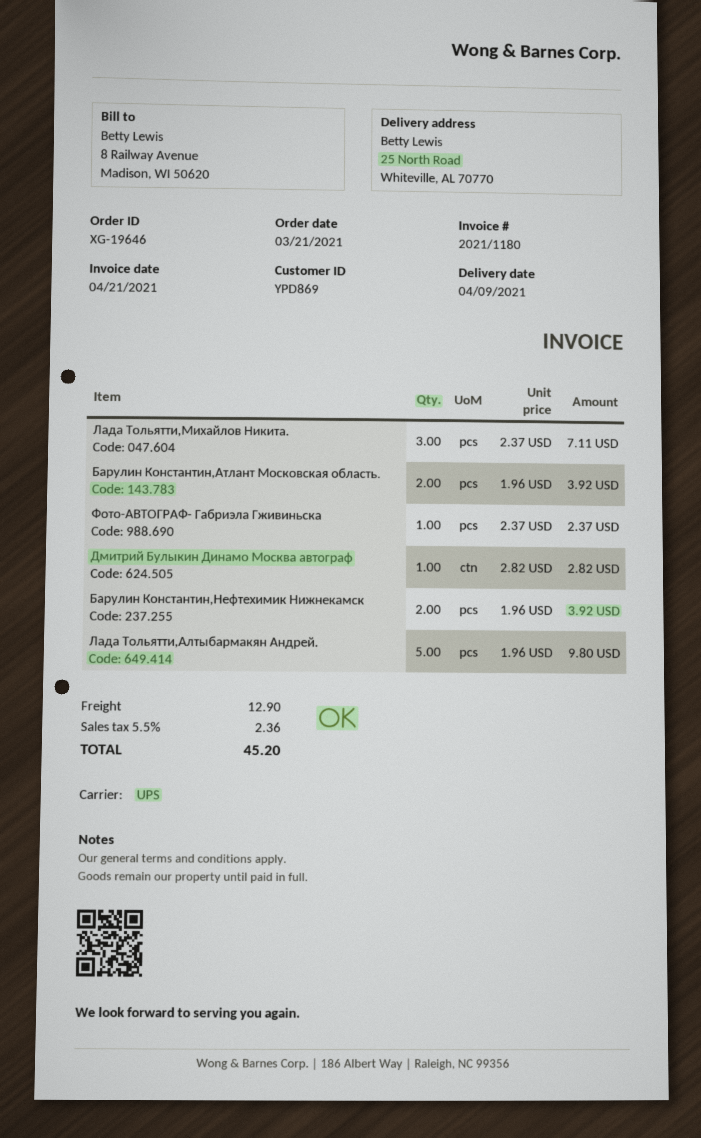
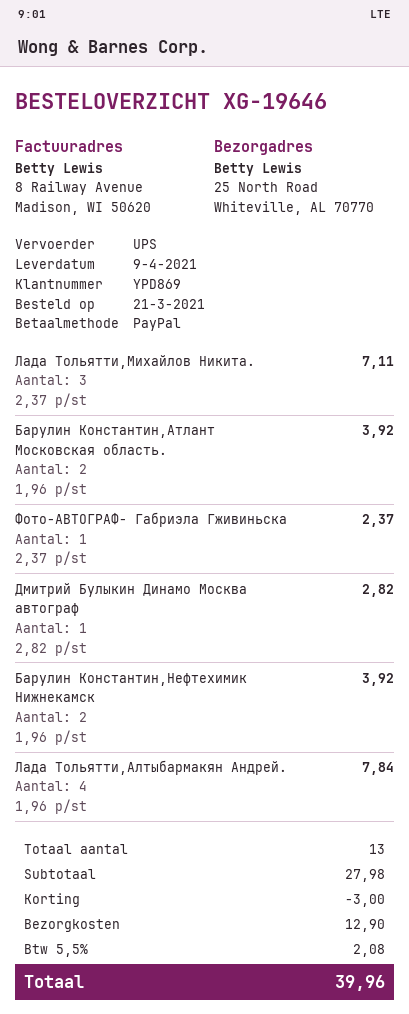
Лада Тольятти,Алтыбармакян Андрей.: 5 x 1.96 = 9.80 -> 4 x 1.96 = 7.84
discount: none -> 3.00
tax: 5.5% = 2.36 -> 5.5% = 2.08
total: 45.20 -> 39.96

